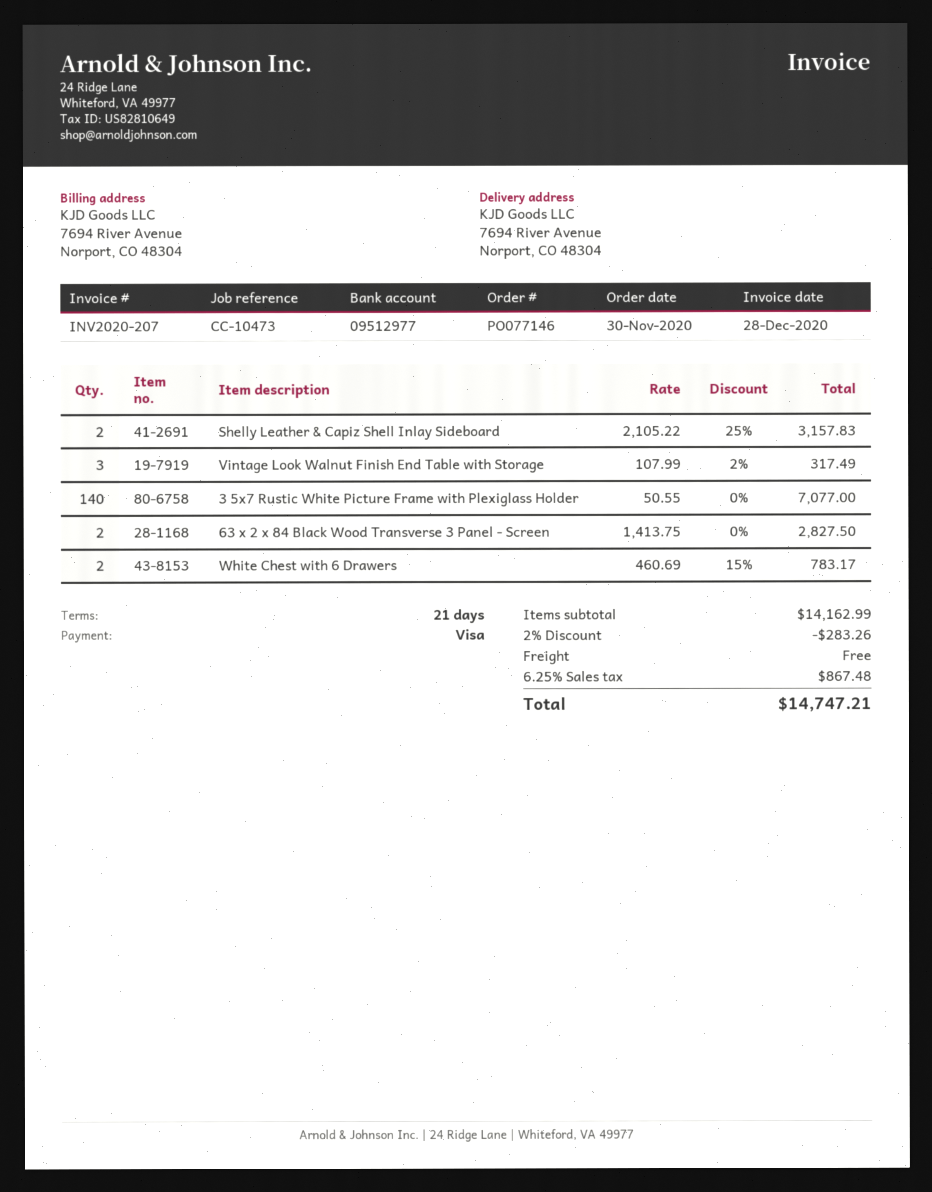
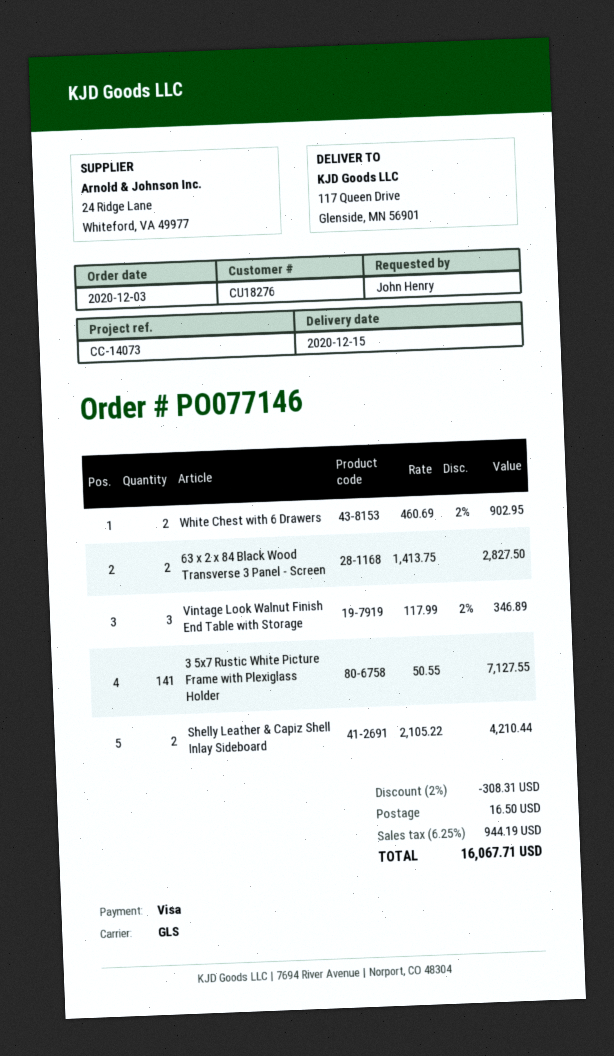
order date: 2020-11-30 -> 2020-12-03
reference: CC-10473 -> CC-14073
ship to: 7694 River Avenue, Norport, CO 48304 -> 117 Queen Drive, Glenside, MN 56901
Shelly Leather & Capiz Shell Inlay Sideboard: 2 x 2105.22 - 25% = 3157.83 -> 2 x 2105.22 = 4210.44
Vintage Look Walnut Finish End Table with Storage: 3 x 107.99 - 2% = 317.49 -> 3 x 117.99 - 2% = 346.89
3 5x7 Rustic White Picture Frame with Plexiglass Holder: 140 x 50.55 = 7077.00 -> 141 x 50.55 = 7127.55
White Chest with 6 Drawers: 2 x 460.69 - 15% = 783.17 -> 2 x 460.69 - 2% = 902.95
discount: 2% = 283.26 -> 2% = 308.31
shipping: 0.00 -> 16.50
tax: 6.25% = 867.48 -> 6.25% = 944.19
total: 14747.21 -> 16067.71

